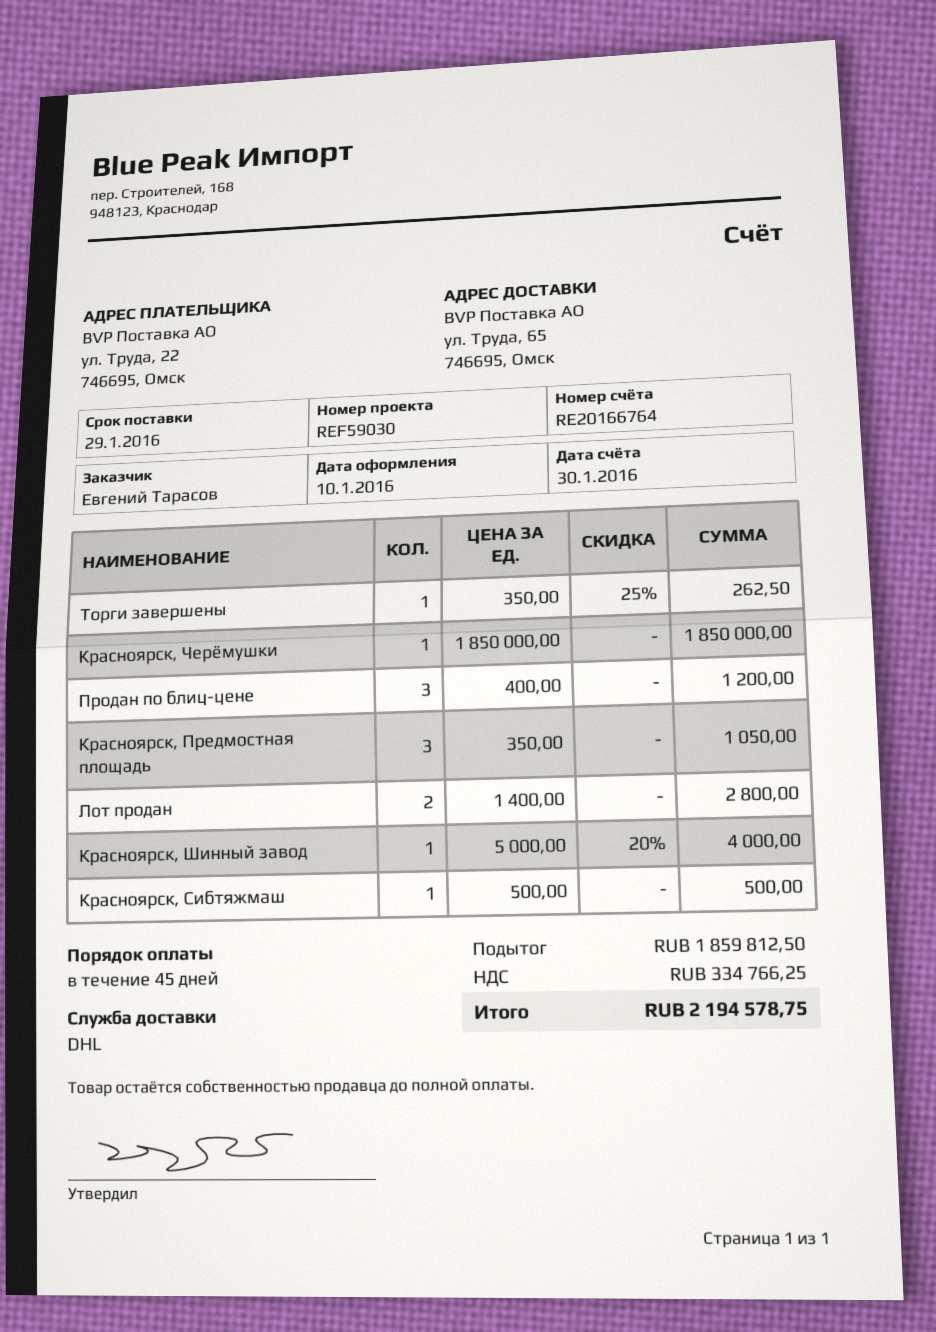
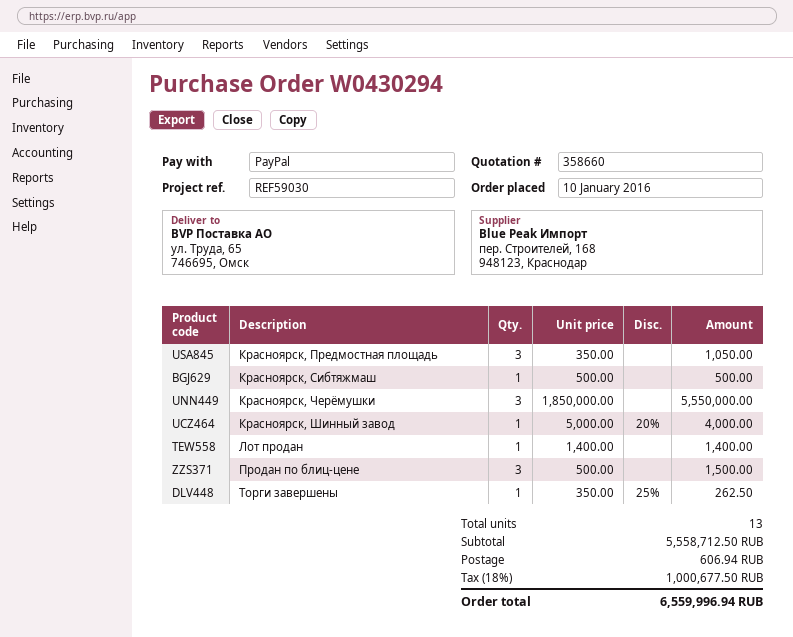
Красноярск, Черёмушки: 1 x 1850000.00 = 1850000.00 -> 3 x 1850000.00 = 5550000.00
Продан по блиц-цене: 3 x 400.00 = 1200.00 -> 3 x 500.00 = 1500.00
Лот продан: 2 x 1400.00 = 2800.00 -> 1 x 1400.00 = 1400.00
subtotal: 1859812.50 -> 5558712.50
shipping: none -> 606.94
tax: 334766.25 -> 1000677.50
total: 2194578.75 -> 6559996.94

